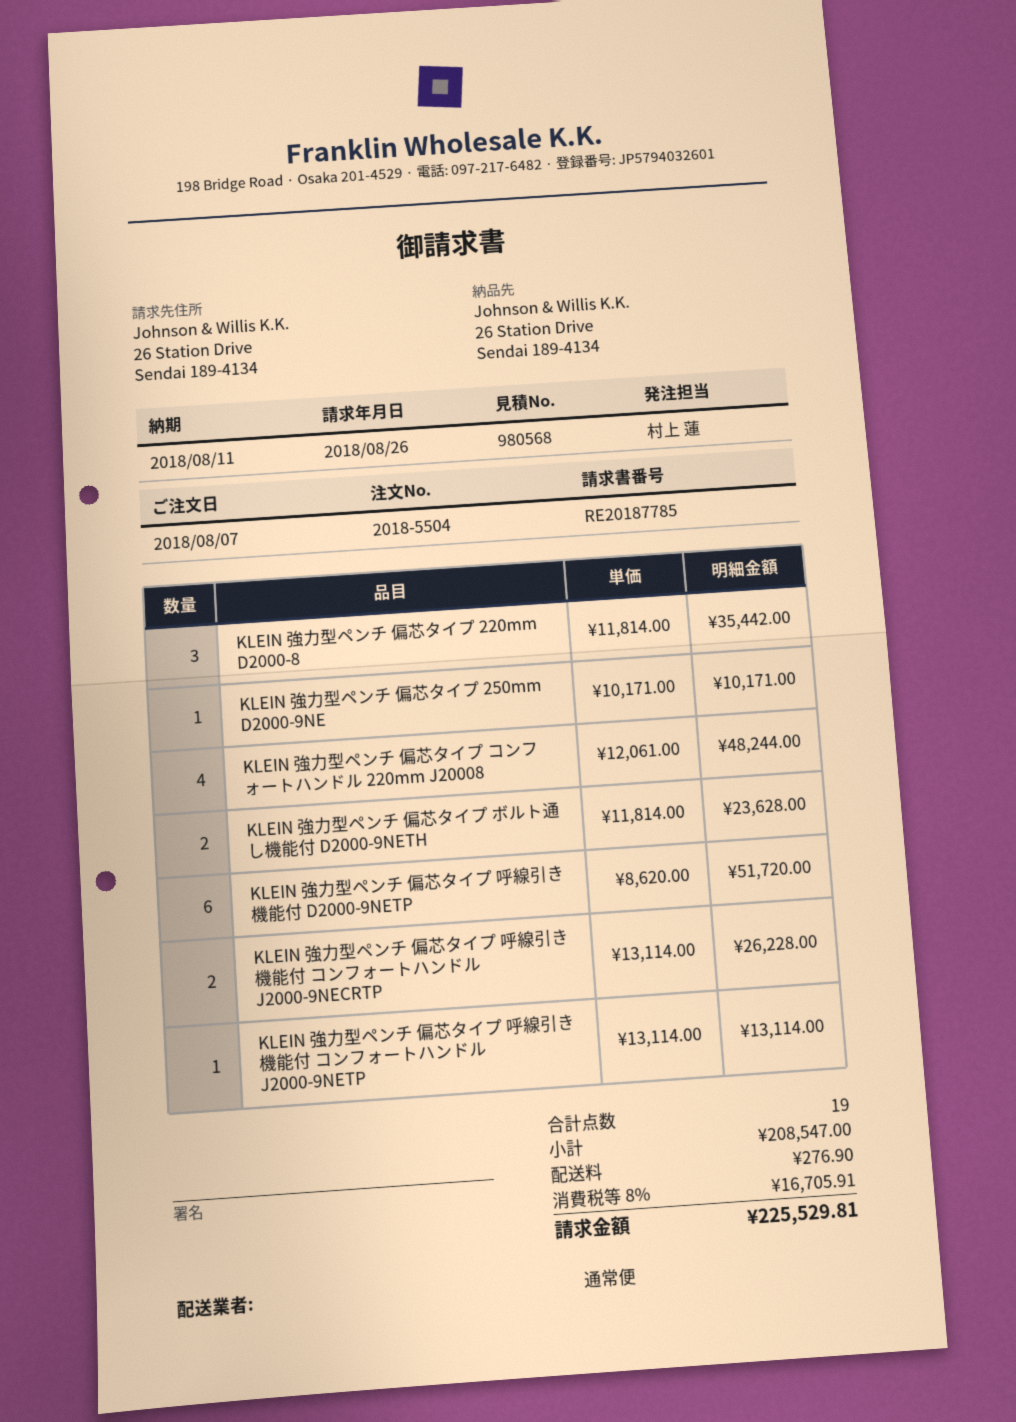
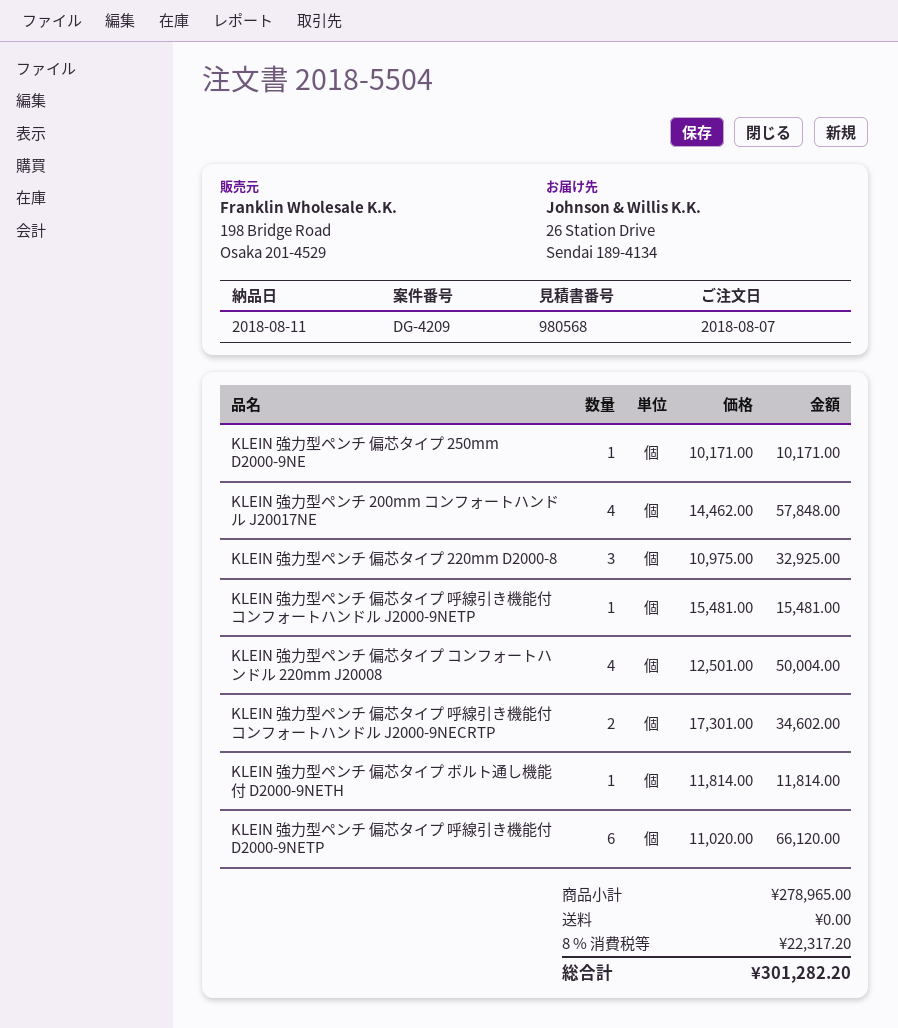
KLEIN 強力型ペンチ 偏芯タイプ 220mm D2000-8: 3 x 11814.00 = 35442.00 -> 3 x 10975.00 = 32925.00
KLEIN 強力型ペンチ 偏芯タイプ コンフォートハンドル 220mm J20008: 4 x 12061.00 = 48244.00 -> 4 x 12501.00 = 50004.00
KLEIN 強力型ペンチ 偏芯タイプ ボルト通し機能付 D2000-9NETH: 2 x 11814.00 = 23628.00 -> 1 x 11814.00 = 11814.00
KLEIN 強力型ペンチ 偏芯タイプ 呼線引き機能付 D2000-9NETP: 6 x 8620.00 = 51720.00 -> 6 x 11020.00 = 66120.00
KLEIN 強力型ペンチ 偏芯タイプ 呼線引き機能付 コンフォートハンドル J2000-9NECRTP: 2 x 13114.00 = 26228.00 -> 2 x 17301.00 = 34602.00
KLEIN 強力型ペンチ 偏芯タイプ 呼線引き機能付 コンフォートハンドル J2000-9NETP: 1 x 13114.00 = 13114.00 -> 1 x 15481.00 = 15481.00
KLEIN 強力型ペンチ 200mm コンフォートハンドル J20017NE: none -> 4 x 14462.00 = 57848.00
subtotal: 208547.00 -> 278965.00
shipping: 276.90 -> 0.00
tax: 8% = 16705.91 -> 8% = 22317.20
total: 225529.81 -> 301282.20

